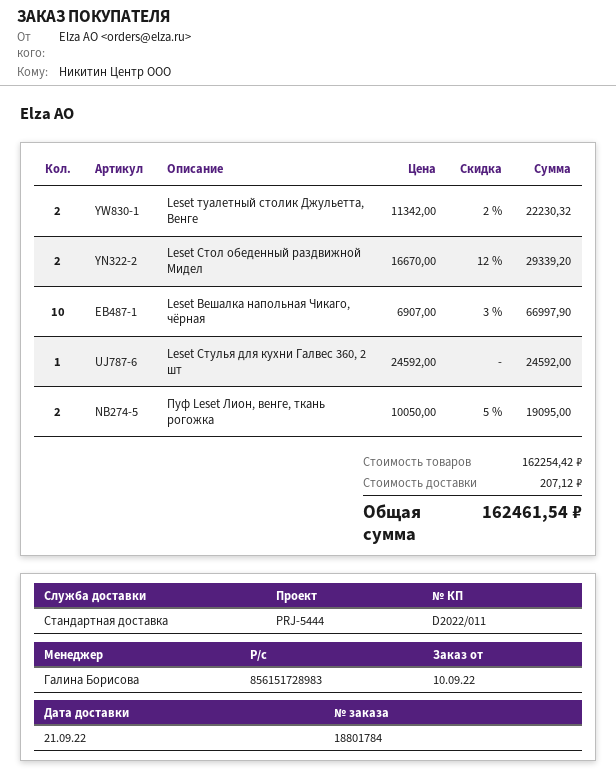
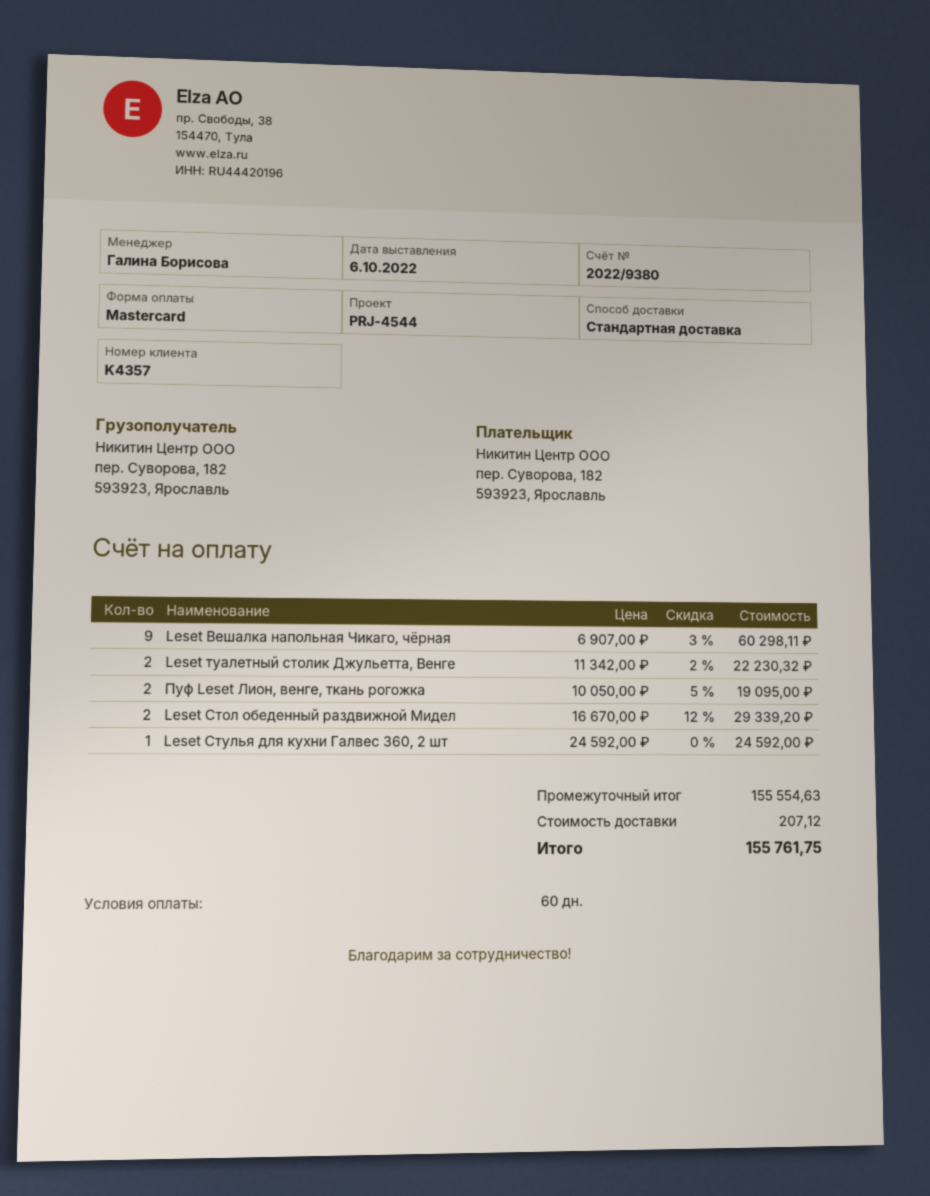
reference: PRJ-5444 -> PRJ-4544
Leset Вешалка напольная Чикаго, чёрная: 10 x 6907.00 - 3% = 66997.90 -> 9 x 6907.00 - 3% = 60298.11
subtotal: 162254.42 -> 155554.63
total: 162461.54 -> 155761.75

